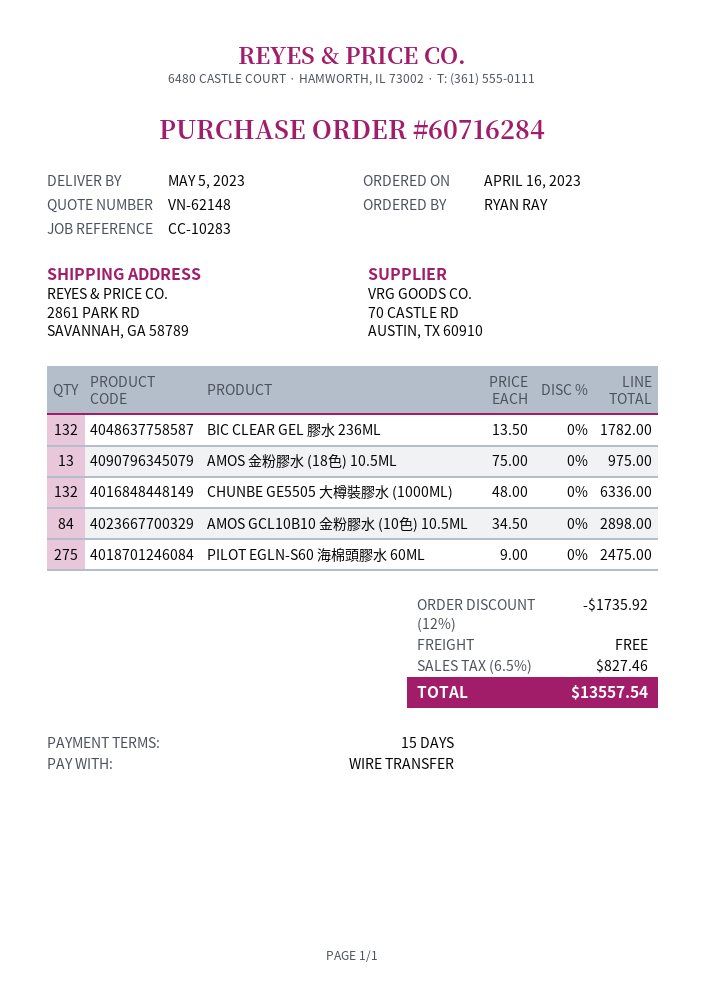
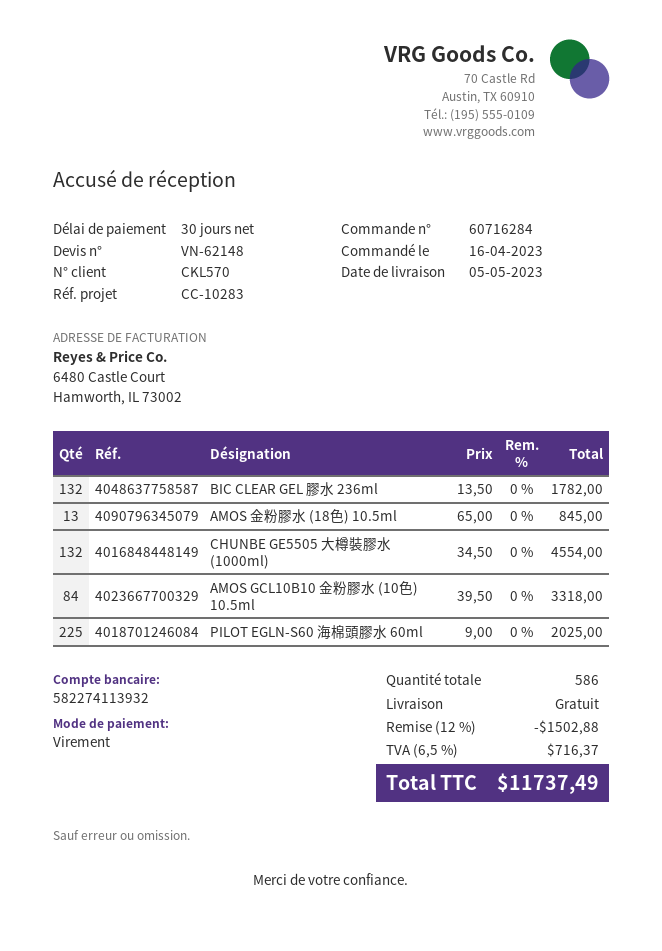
payment terms: 15 days -> 30 days
AMOS 金粉膠水 (18色) 10.5ML: 13 x 75.00 = 975.00 -> 13 x 65.00 = 845.00
CHUNBE GE5505 大樽裝膠水 (1000ML): 132 x 48.00 = 6336.00 -> 132 x 34.50 = 4554.00
AMOS GCL10B10 金粉膠水 (10色) 10.5ML: 84 x 34.50 = 2898.00 -> 84 x 39.50 = 3318.00
PILOT EGLN-S60 海棉頭膠水 60ML: 275 x 9.00 = 2475.00 -> 225 x 9.00 = 2025.00
discount: 12% = 1735.92 -> 12% = 1502.88
tax: 6.5% = 827.46 -> 6.5% = 716.37
total: 13557.54 -> 11737.49

